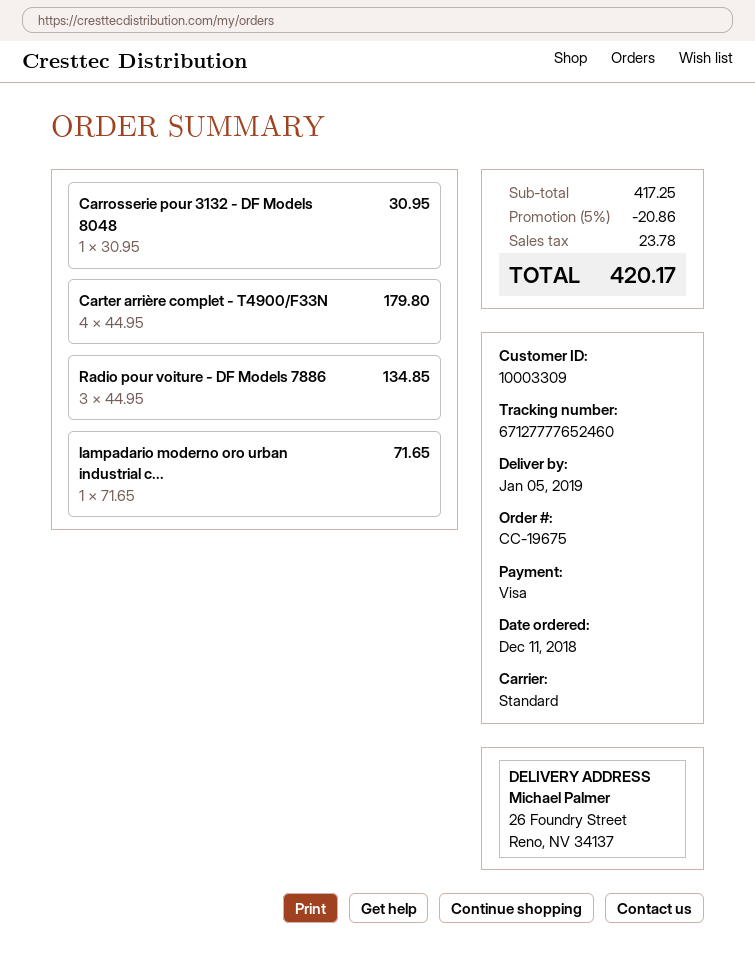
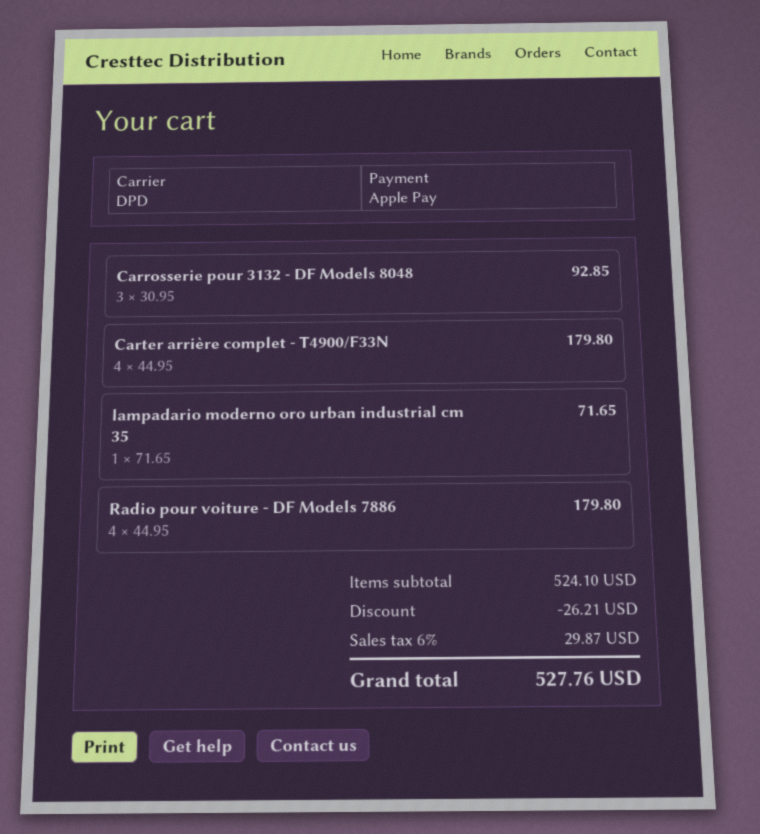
payment method: Visa -> Apple Pay
shipping method: standard -> DPD
Carrosserie pour 3132 - DF Models 8048: 1 x 30.95 = 30.95 -> 3 x 30.95 = 92.85
Radio pour voiture - DF Models 7886: 3 x 44.95 = 134.85 -> 4 x 44.95 = 179.80
subtotal: 417.25 -> 524.10
discount: 20.86 -> 26.21
tax: 23.78 -> 29.87
total: 420.17 -> 527.76

